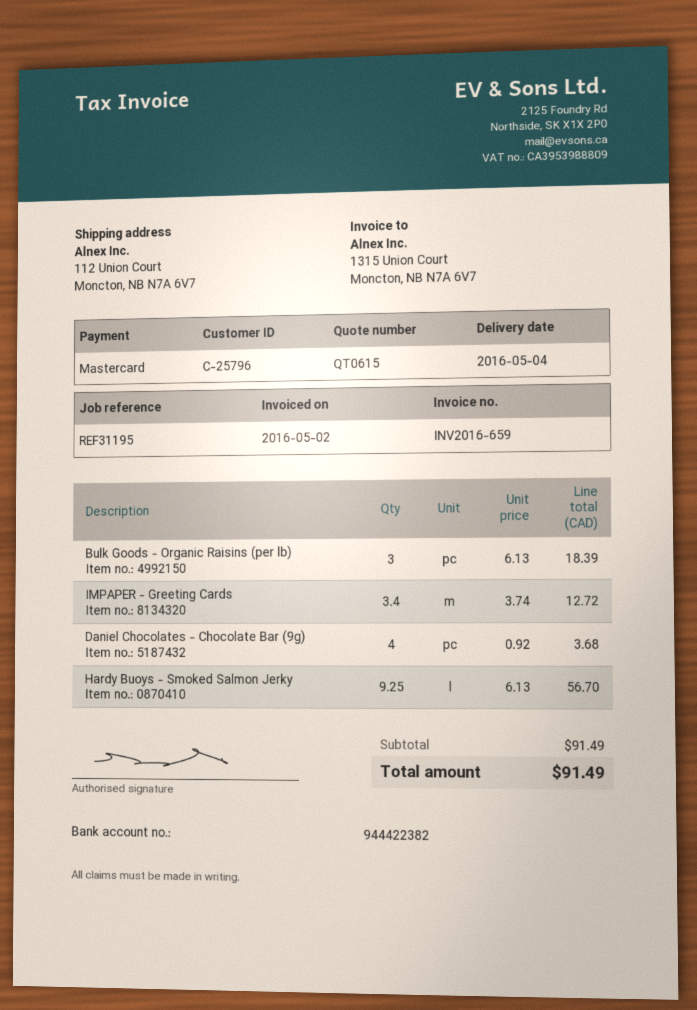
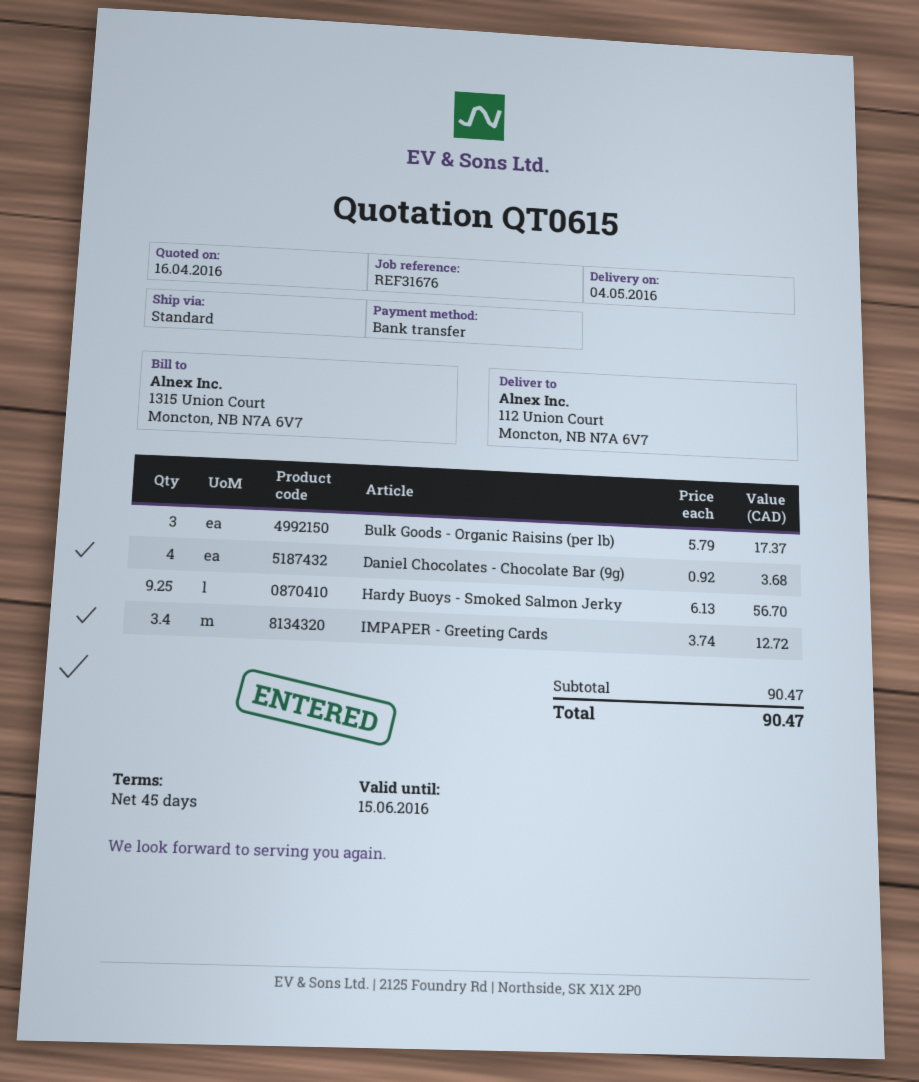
reference: REF31195 -> REF31676
payment method: Mastercard -> bank transfer
Bulk Goods - Organic Raisins (per lb): 3 x 6.13 = 18.39 -> 3 x 5.79 = 17.37
subtotal: 91.49 -> 90.47
total: 91.49 -> 90.47

